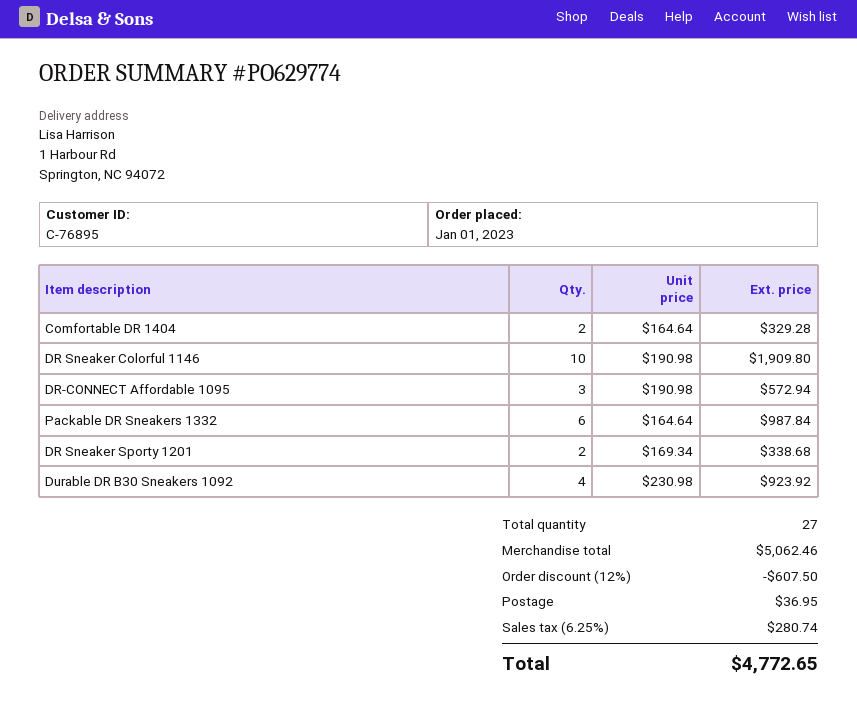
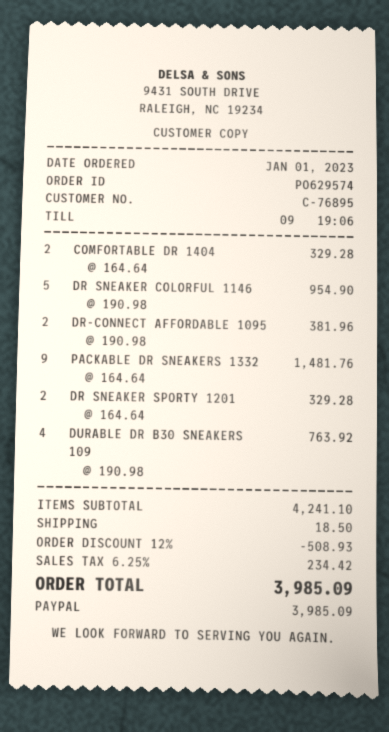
order number: PO629774 -> PO629574
DR Sneaker Colorful 1146: 10 x 190.98 = 1909.80 -> 5 x 190.98 = 954.90
DR-CONNECT Affordable 1095: 3 x 190.98 = 572.94 -> 2 x 190.98 = 381.96
Packable DR Sneakers 1332: 6 x 164.64 = 987.84 -> 9 x 164.64 = 1481.76
DR Sneaker Sporty 1201: 2 x 169.34 = 338.68 -> 2 x 164.64 = 329.28
Durable DR B30 Sneakers 1092: 4 x 230.98 = 923.92 -> 4 x 190.98 = 763.92
subtotal: 5062.46 -> 4241.10
discount: 12% = 607.50 -> 12% = 508.93
shipping: 36.95 -> 18.50
tax: 6.25% = 280.74 -> 6.25% = 234.42
total: 4772.65 -> 3985.09

